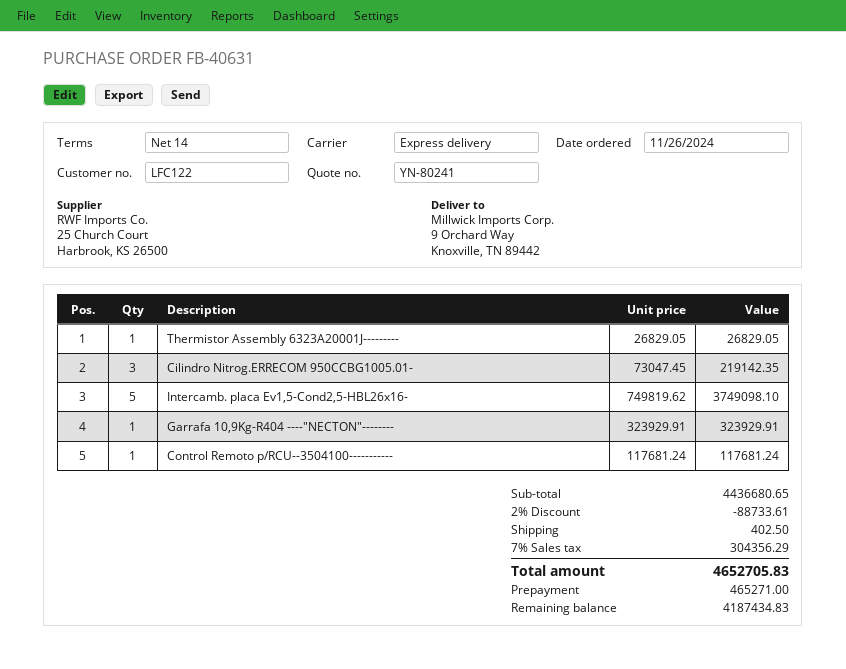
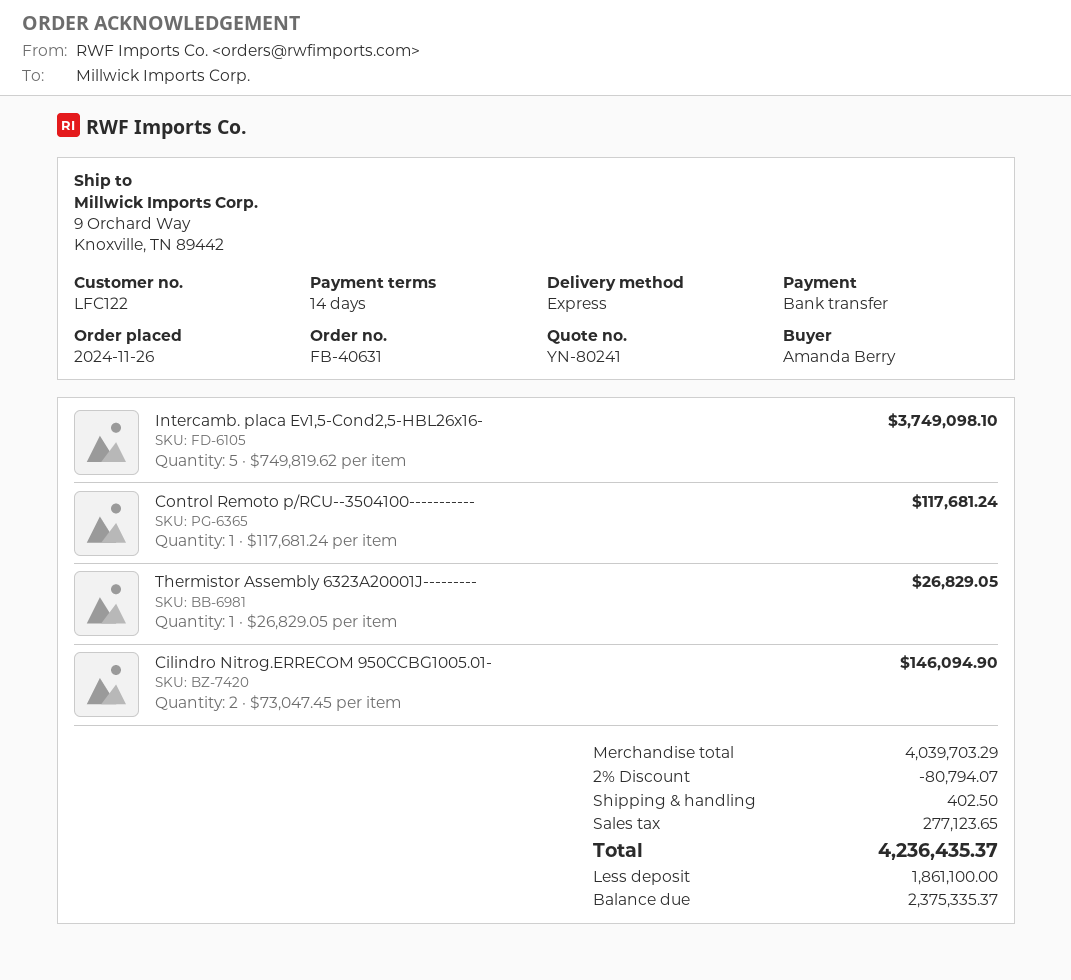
Cilindro Nitrog.ERRECOM 950CCBG1005.01-: 3 x 73047.45 = 219142.35 -> 2 x 73047.45 = 146094.90
Garrafa 10,9Kg-R404 ----"NECTON"--------: 1 x 323929.91 = 323929.91 -> none
subtotal: 4436680.65 -> 4039703.29
discount: 2% = 88733.61 -> 2% = 80794.07
tax: 304356.29 -> 277123.65
total: 4652705.83 -> 4236435.37
deposit: 465271.00 -> 1861100.00
balance: 4187434.83 -> 2375335.37

